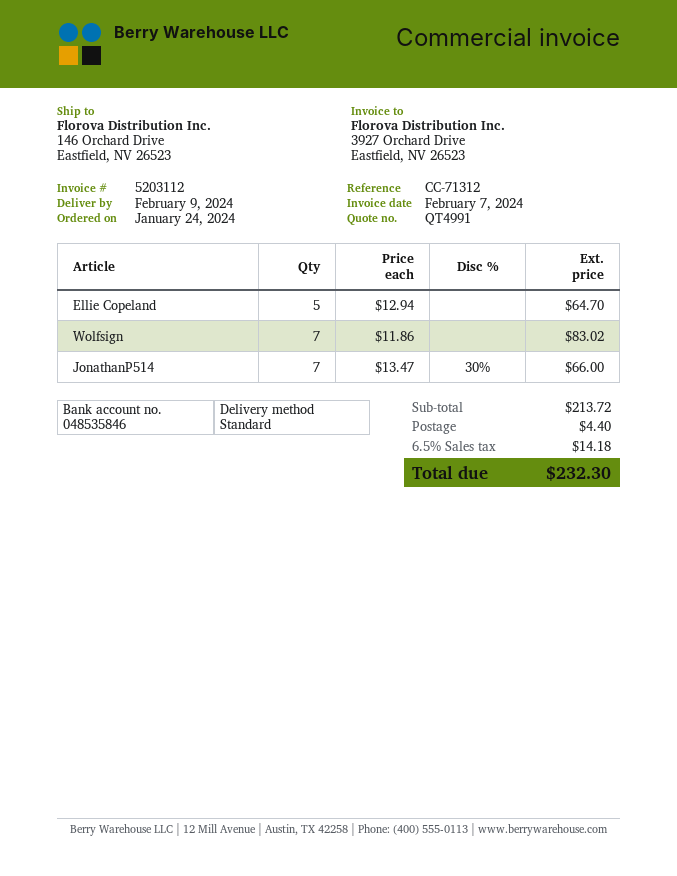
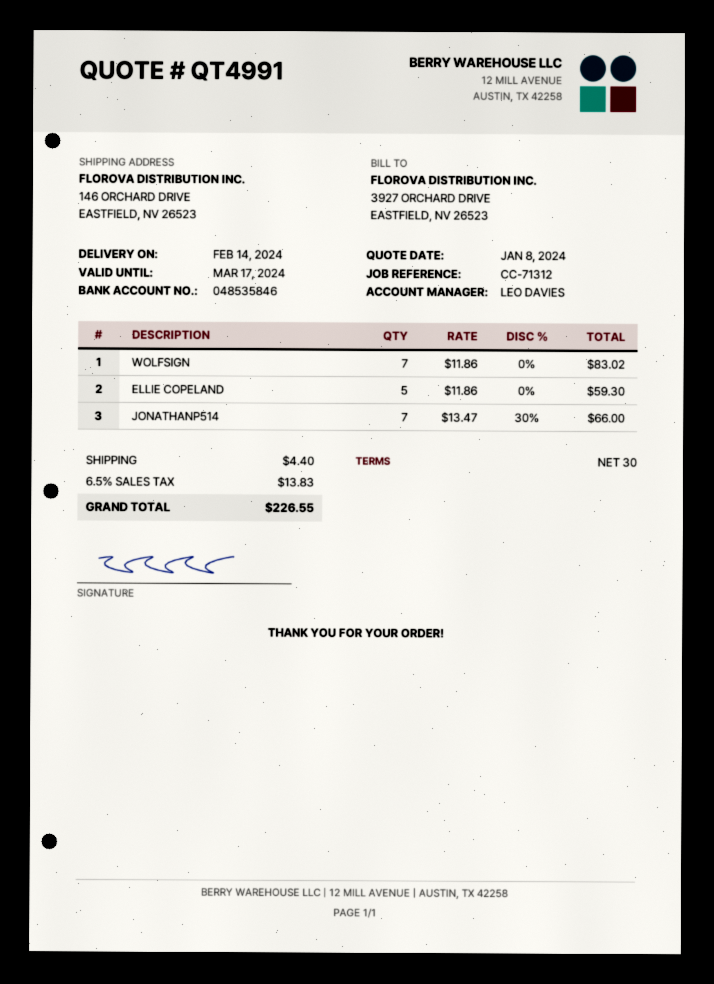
delivery date: 2024-02-09 -> 2024-02-14
Ellie Copeland: 5 x 12.94 = 64.70 -> 5 x 11.86 = 59.30
tax: 6.5% = 14.18 -> 6.5% = 13.83
total: 232.30 -> 226.55

